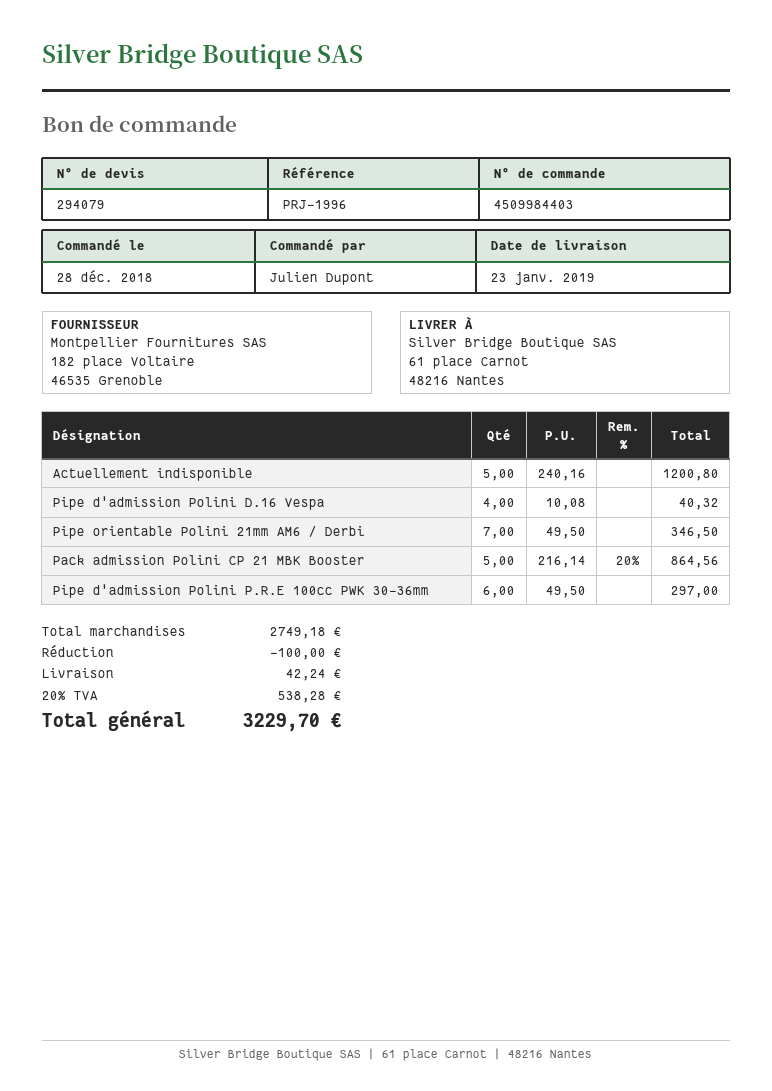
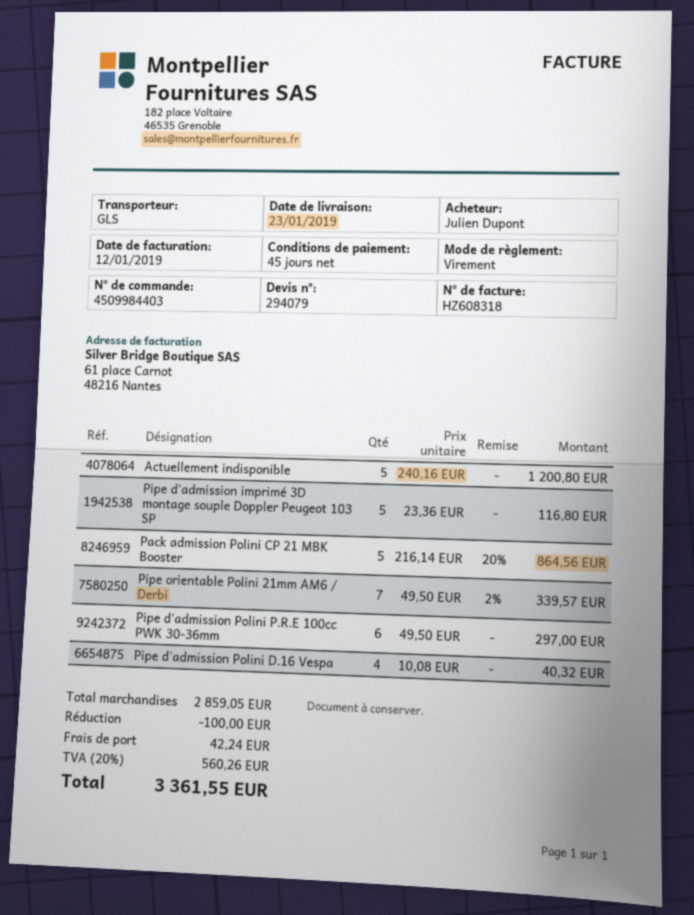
Pipe orientable Polini 21mm AM6 / Derbi: 7 x 49.50 = 346.50 -> 7 x 49.50 - 2% = 339.57
Pipe d'admission imprimé 3D montage souple Doppler Peugeot 103 SP: none -> 5 x 23.36 = 116.80
subtotal: 2749.18 -> 2859.05
tax: 20% = 538.28 -> 20% = 560.26
total: 3229.70 -> 3361.55

